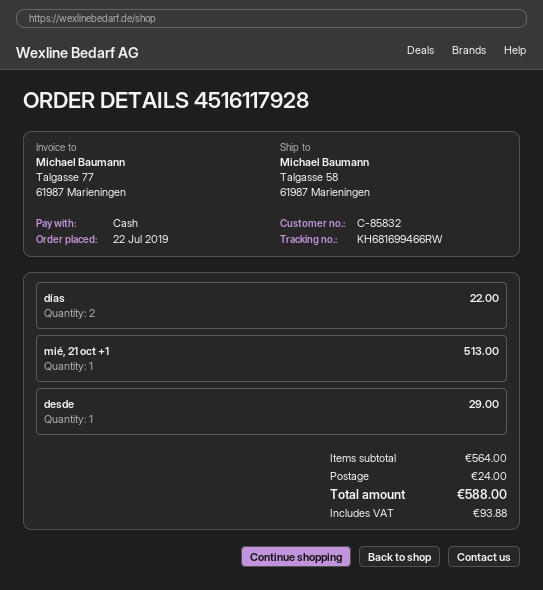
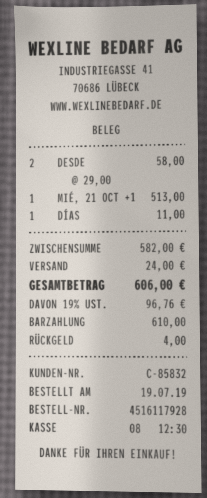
order date: 2019-07-22 -> 2019-07-19
días: 2 for 22.00 -> 1 for 11.00
desde: 1 for 29.00 -> 2 for 58.00
subtotal: 564.00 -> 582.00
tax: 93.88 -> 96.76
total: 588.00 -> 606.00

